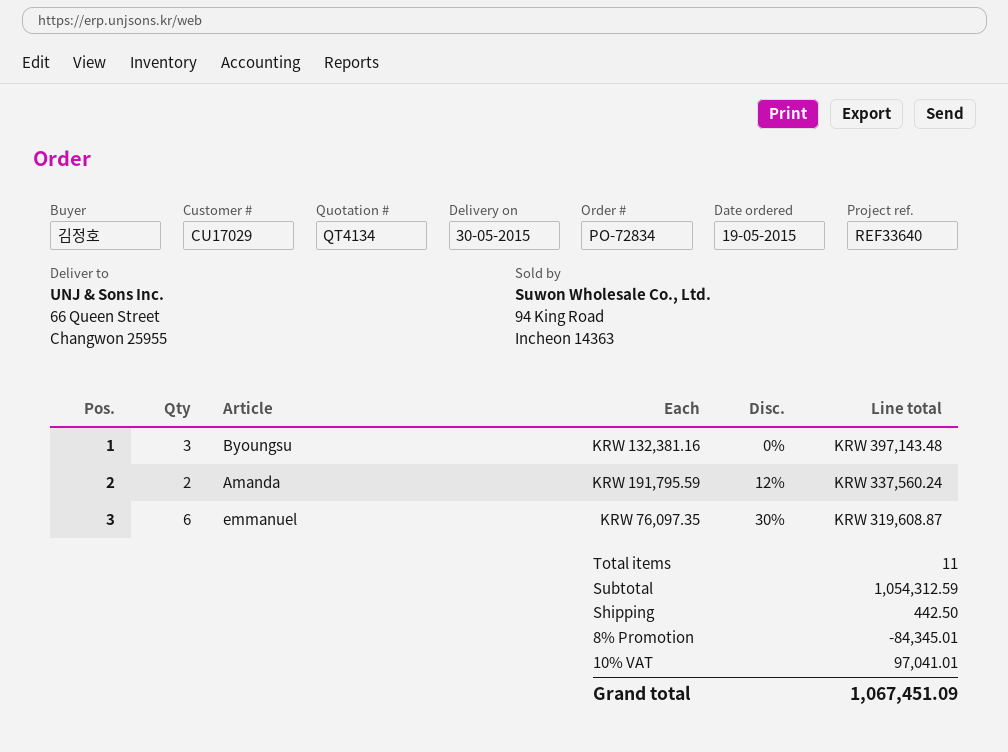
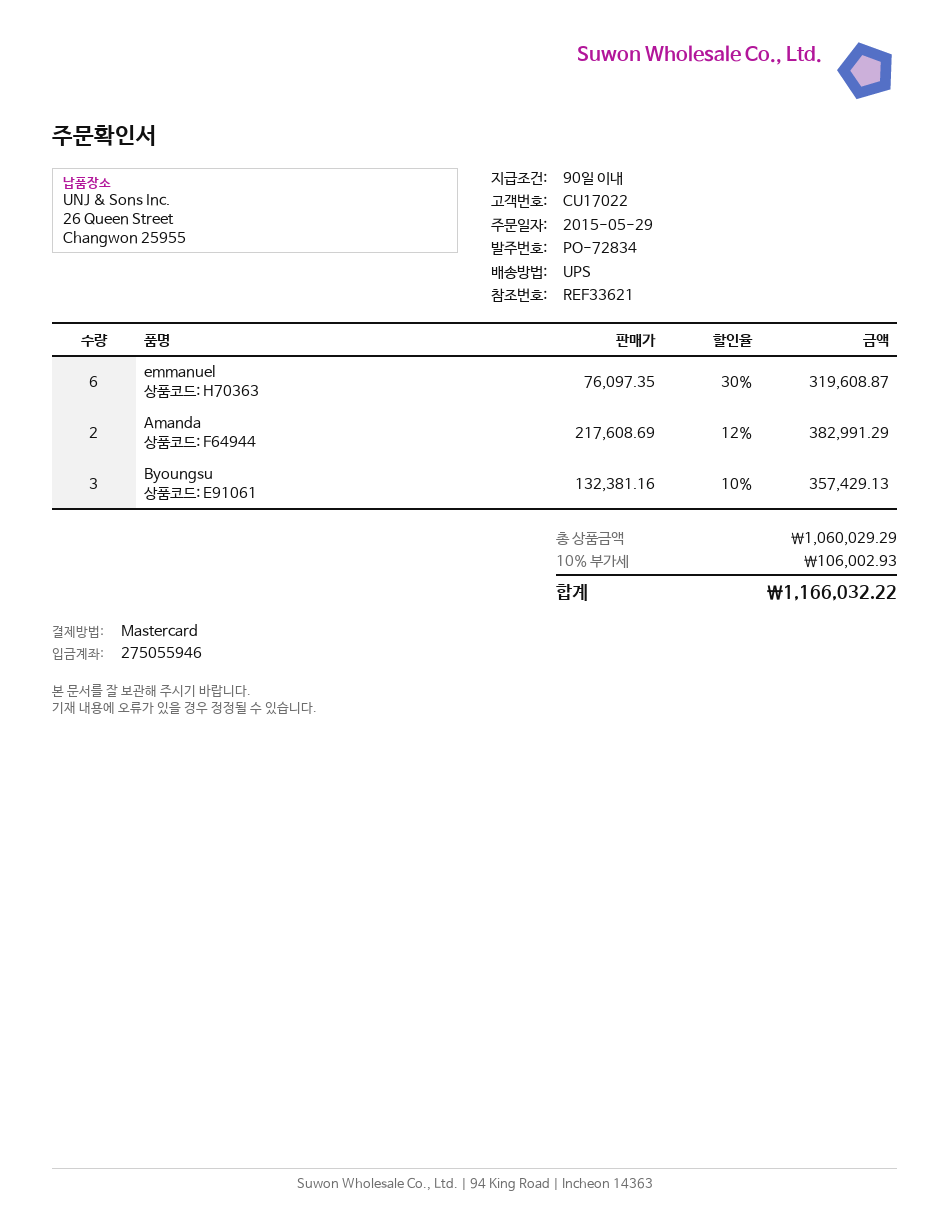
order date: 2015-05-19 -> 2015-05-29
customer number: CU17029 -> CU17022
reference: REF33640 -> REF33621
ship to: 66 Queen Street, Changwon 25955 -> 26 Queen Street, Changwon 25955
Byoungsu: 3 x 132381.16 = 397143.48 -> 3 x 132381.16 - 10% = 357429.13
Amanda: 2 x 191795.59 - 12% = 337560.24 -> 2 x 217608.69 - 12% = 382991.29
subtotal: 1054312.59 -> 1060029.29
discount: 8% = 84345.01 -> none
shipping: 442.50 -> none
tax: 10% = 97041.01 -> 10% = 106002.93
total: 1067451.09 -> 1166032.22

